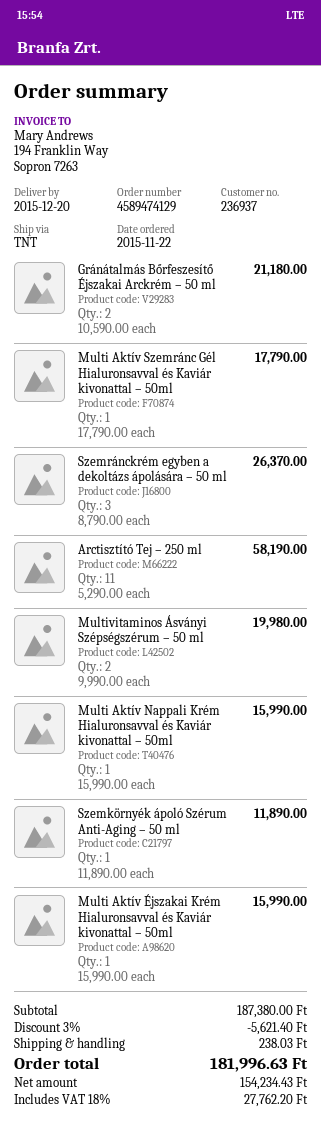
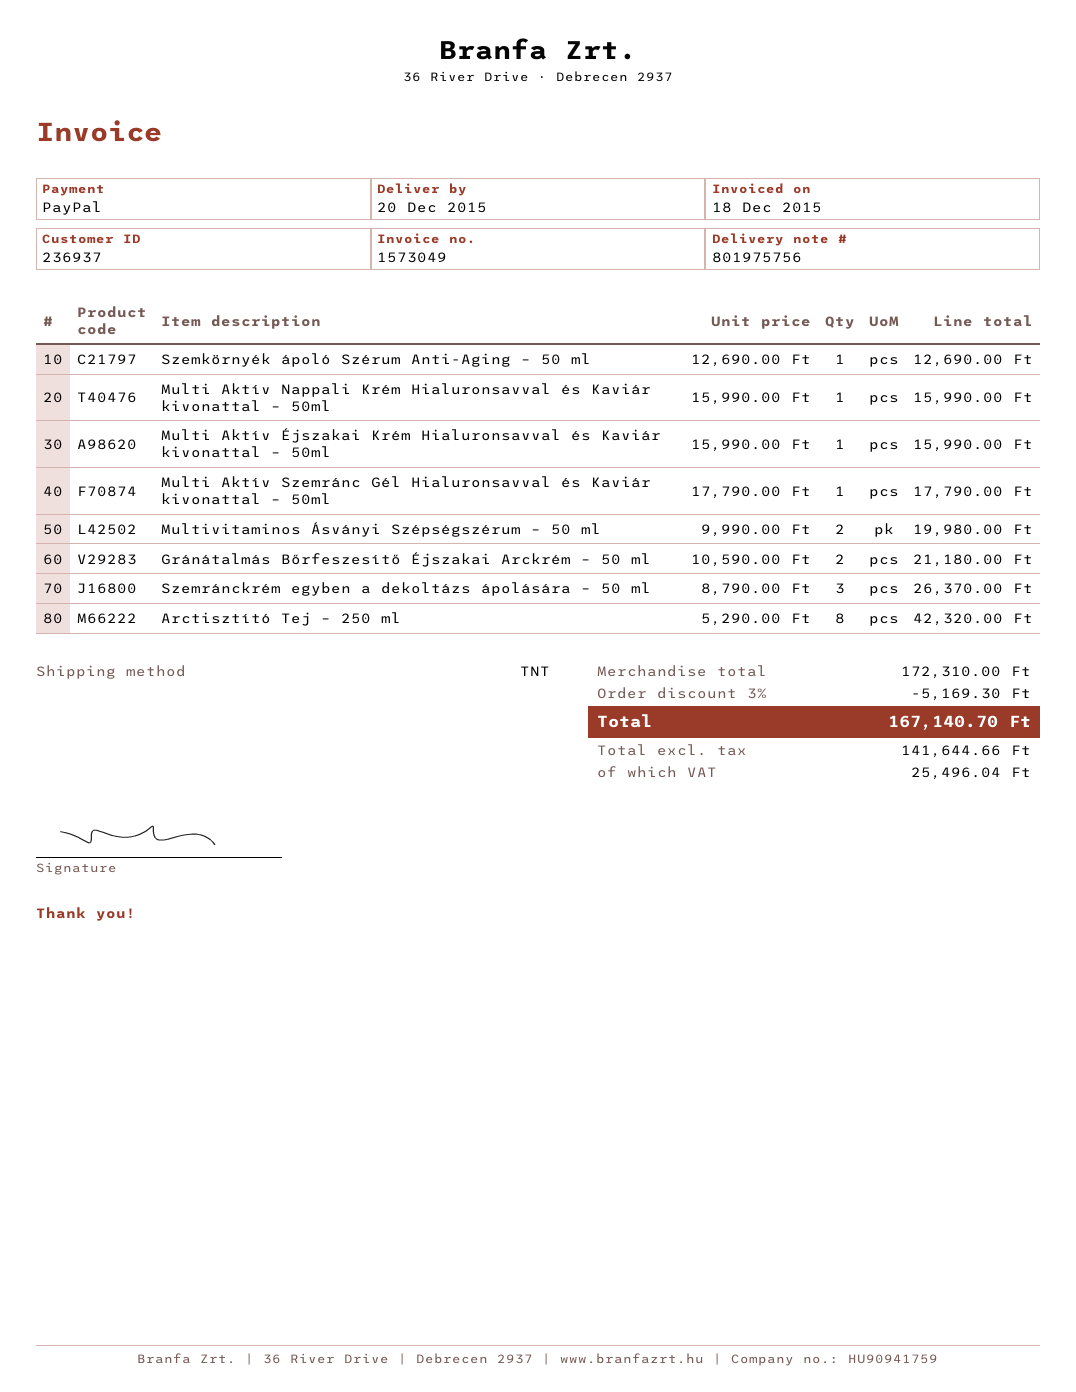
Arctisztító Tej – 250 ml: 11 x 5290.00 = 58190.00 -> 8 x 5290.00 = 42320.00
Szemkörnyék ápoló Szérum Anti-Aging – 50 ml: 1 x 11890.00 = 11890.00 -> 1 x 12690.00 = 12690.00
subtotal: 187380.00 -> 172310.00
discount: 3% = 5621.40 -> 3% = 5169.30
shipping: 238.03 -> none
net: 154234.43 -> 141644.66
tax: 27762.20 -> 25496.04
total: 181996.63 -> 167140.70

